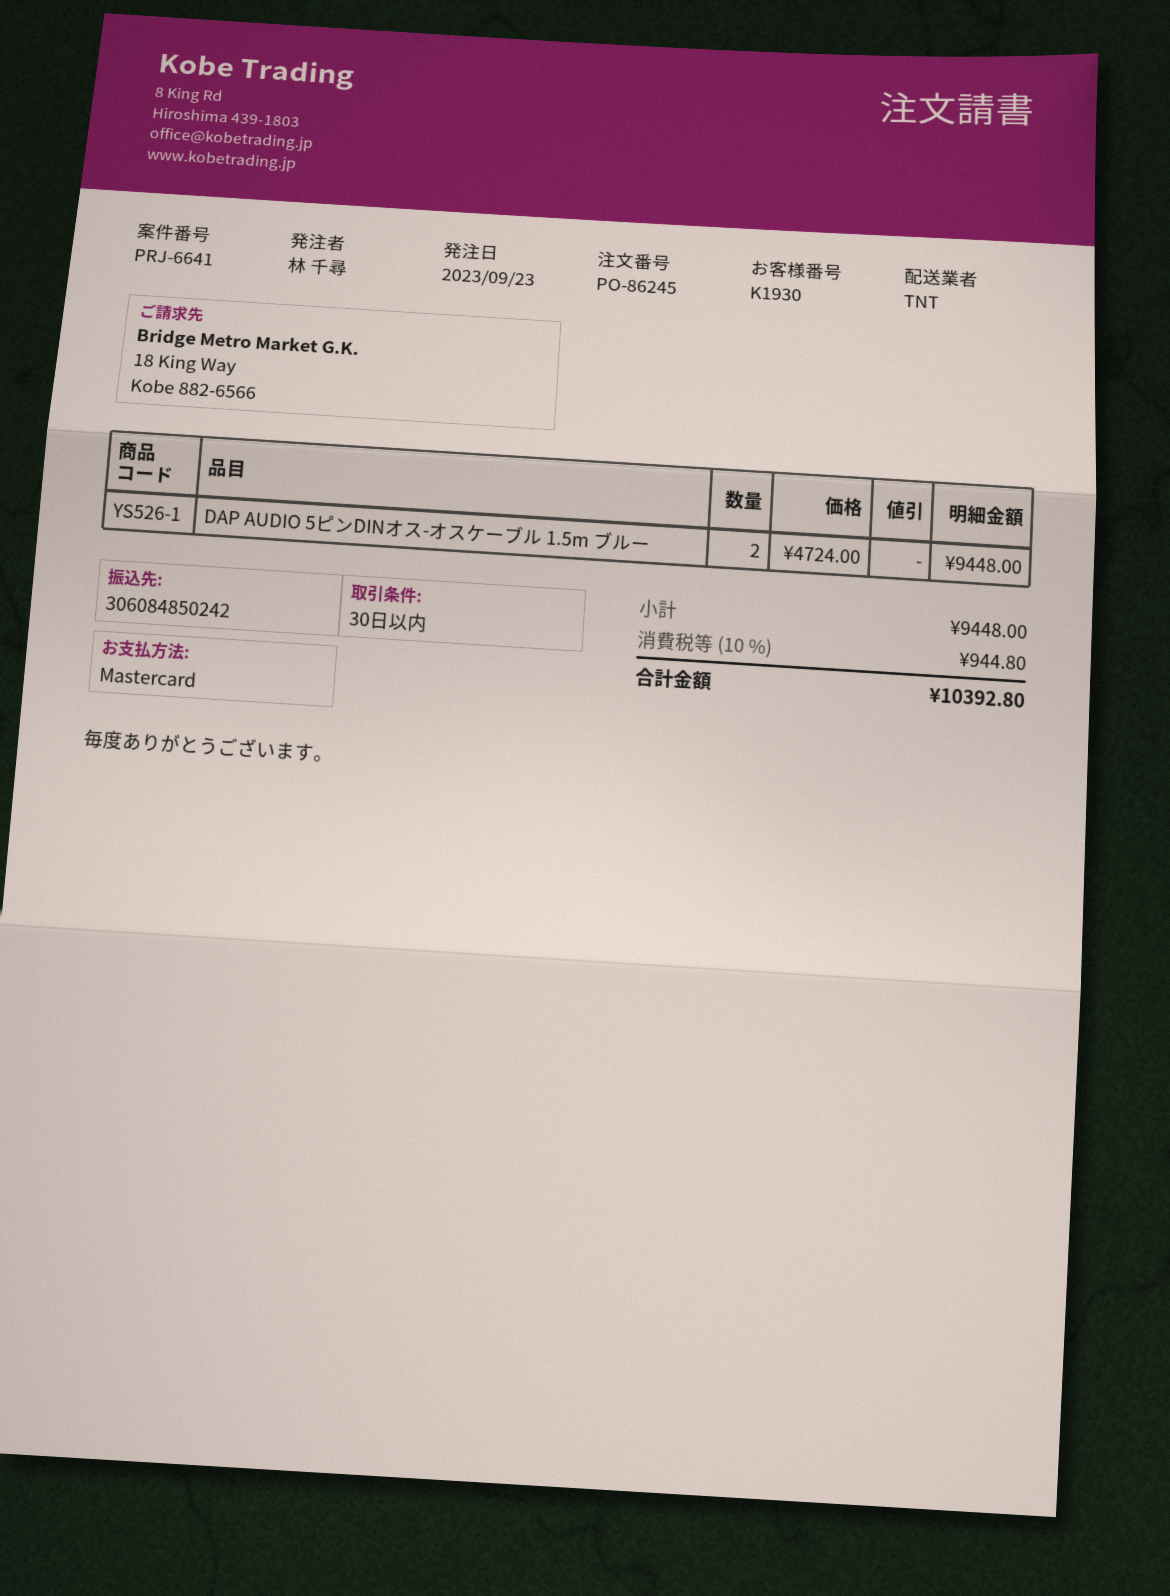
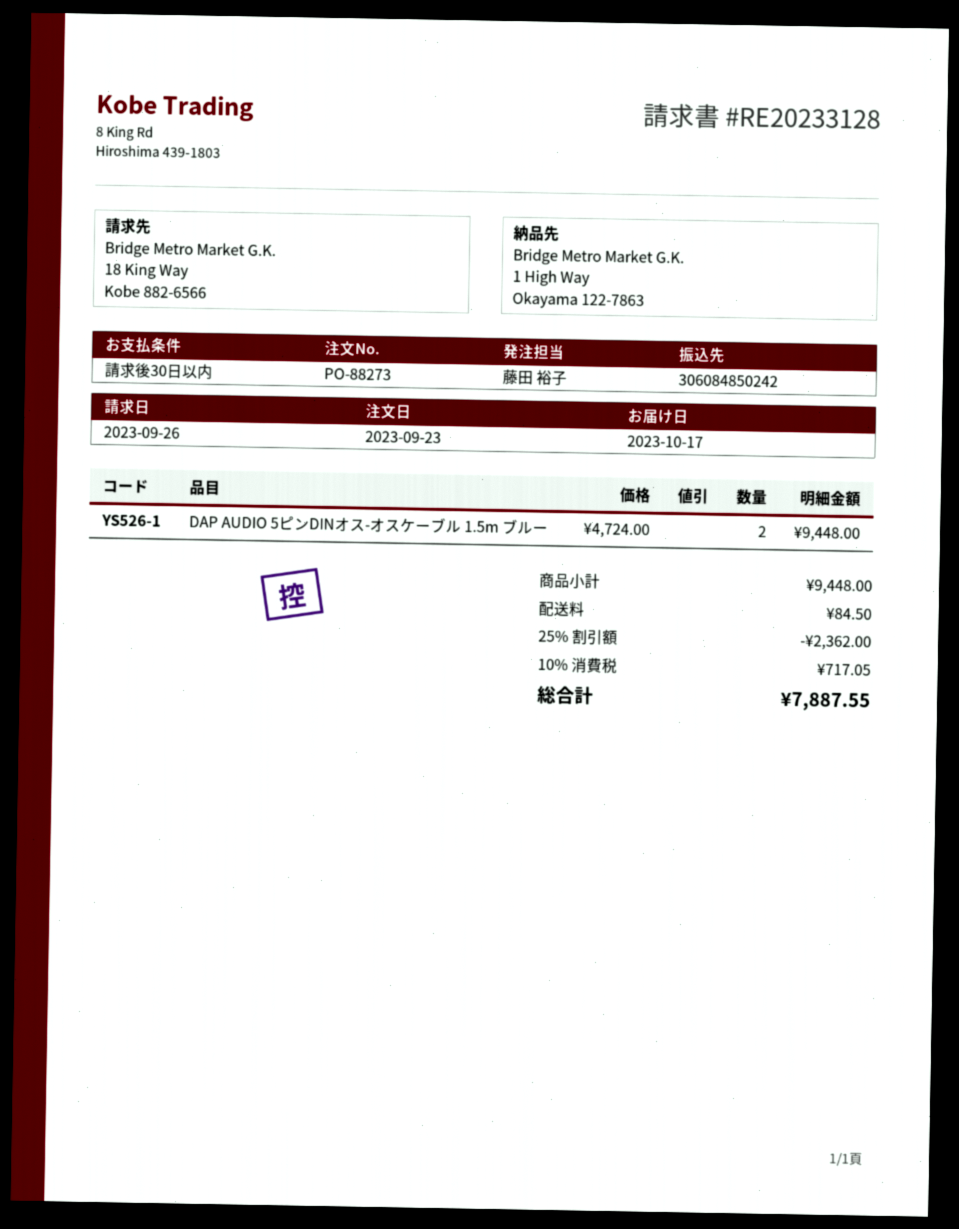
order number: PO-86245 -> PO-88273
ordered by: 林 千尋 -> 藤田 裕子
discount: none -> 25% = 2362.00
shipping: none -> 84.50
tax: 10% = 944.80 -> 10% = 717.05
total: 10392.80 -> 7887.55

